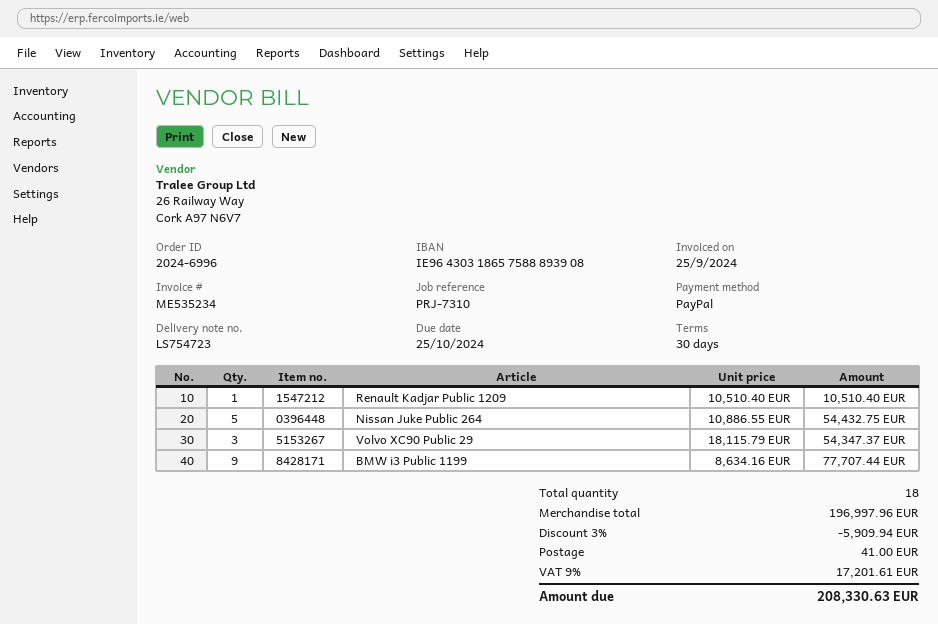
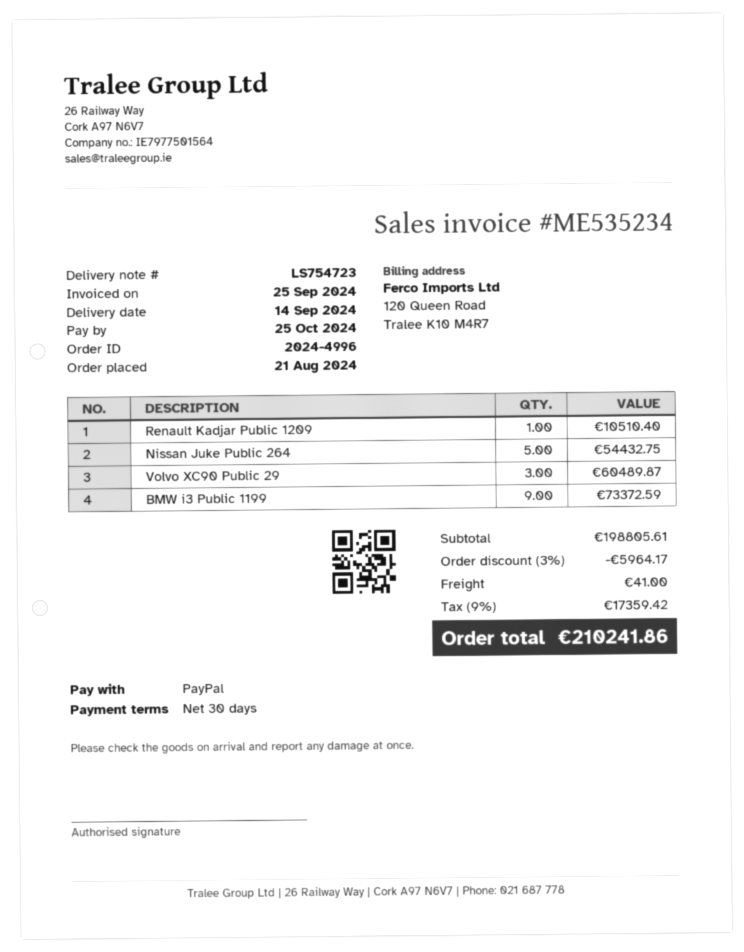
order number: 2024-6996 -> 2024-4996
Volvo XC90 Public 29: 3 for 54347.37 -> 3 for 60489.87
BMW i3 Public 1199: 9 for 77707.44 -> 9 for 73372.59
subtotal: 196997.96 -> 198805.61
discount: 3% = 5909.94 -> 3% = 5964.17
tax: 9% = 17201.61 -> 9% = 17359.42
total: 208330.63 -> 210241.86

